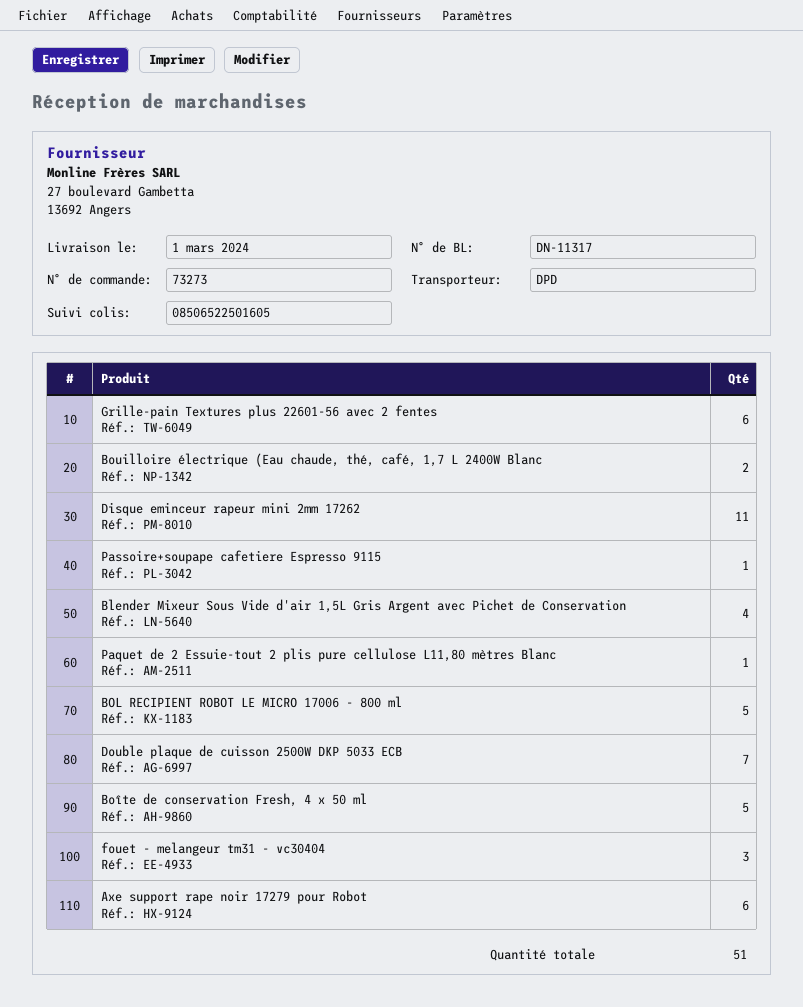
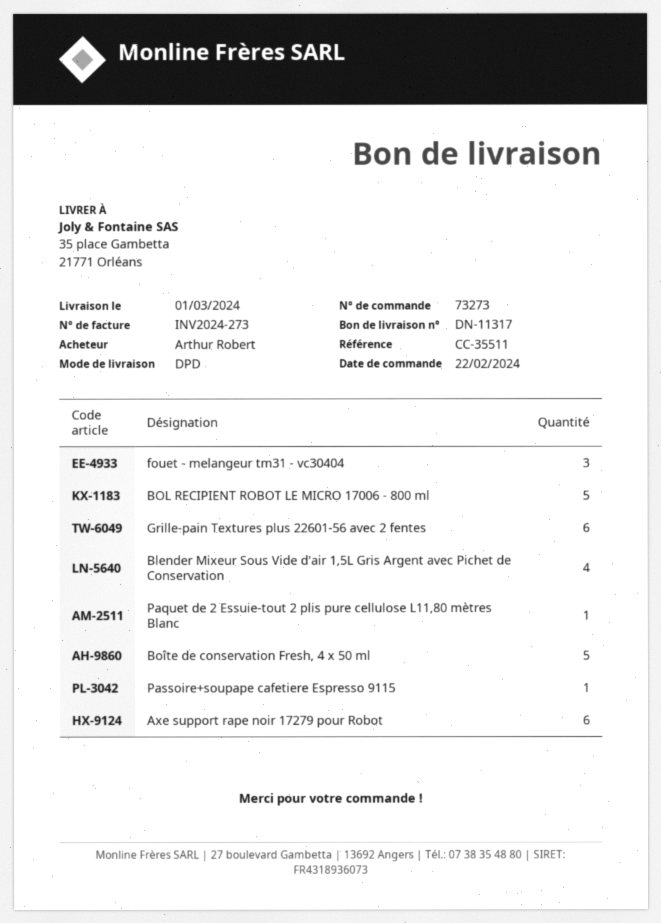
Bouilloire électrique (Eau chaude, thé, café, 1,7 L 2400W Blanc: 2 -> none
Disque eminceur rapeur mini 2mm 17262: 11 -> none
Double plaque de cuisson 2500W DKP 5033 ECB: 7 -> none

